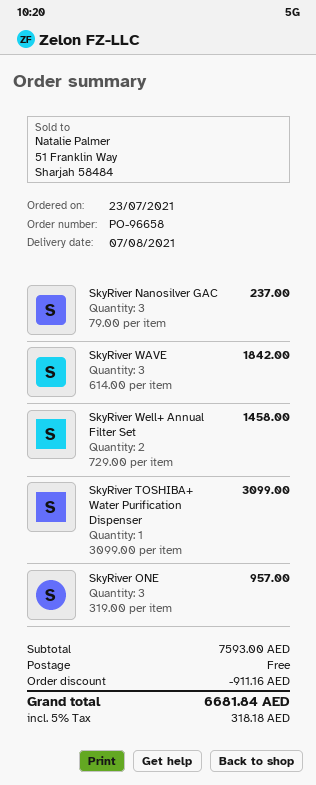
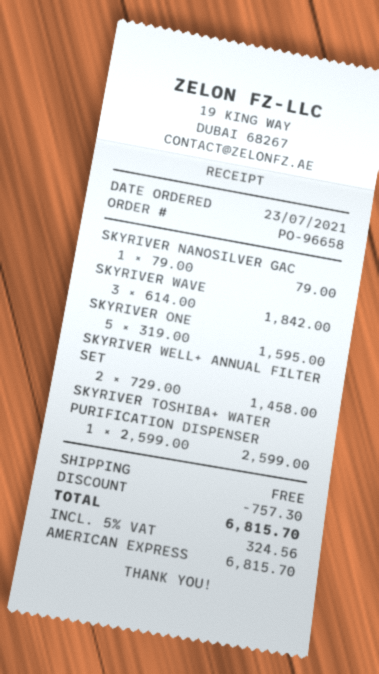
SkyRiver Nanosilver GAC: 3 x 79.00 = 237.00 -> 1 x 79.00 = 79.00
SkyRiver TOSHIBA+ Water Purification Dispenser: 1 x 3099.00 = 3099.00 -> 1 x 2599.00 = 2599.00
SkyRiver ONE: 3 x 319.00 = 957.00 -> 5 x 319.00 = 1595.00
discount: 911.16 -> 757.30
tax: 5% = 318.18 -> 5% = 324.56
total: 6681.84 -> 6815.70

